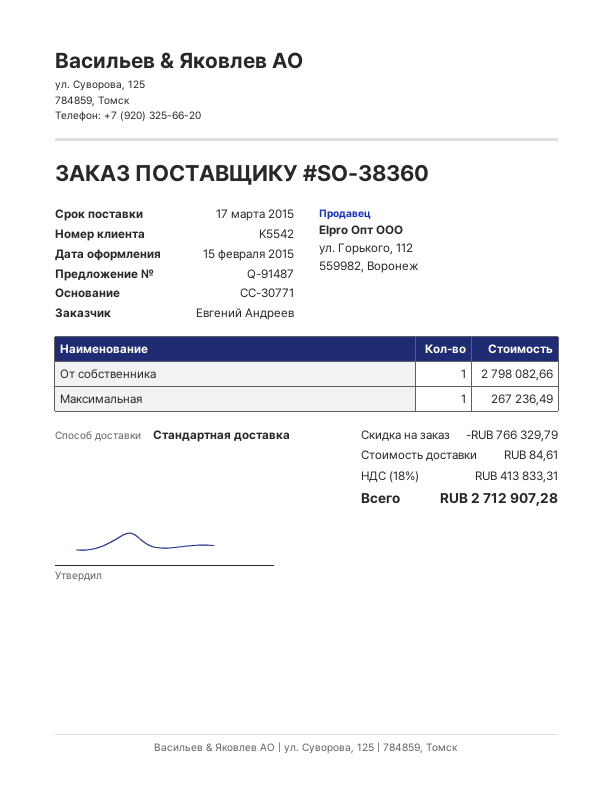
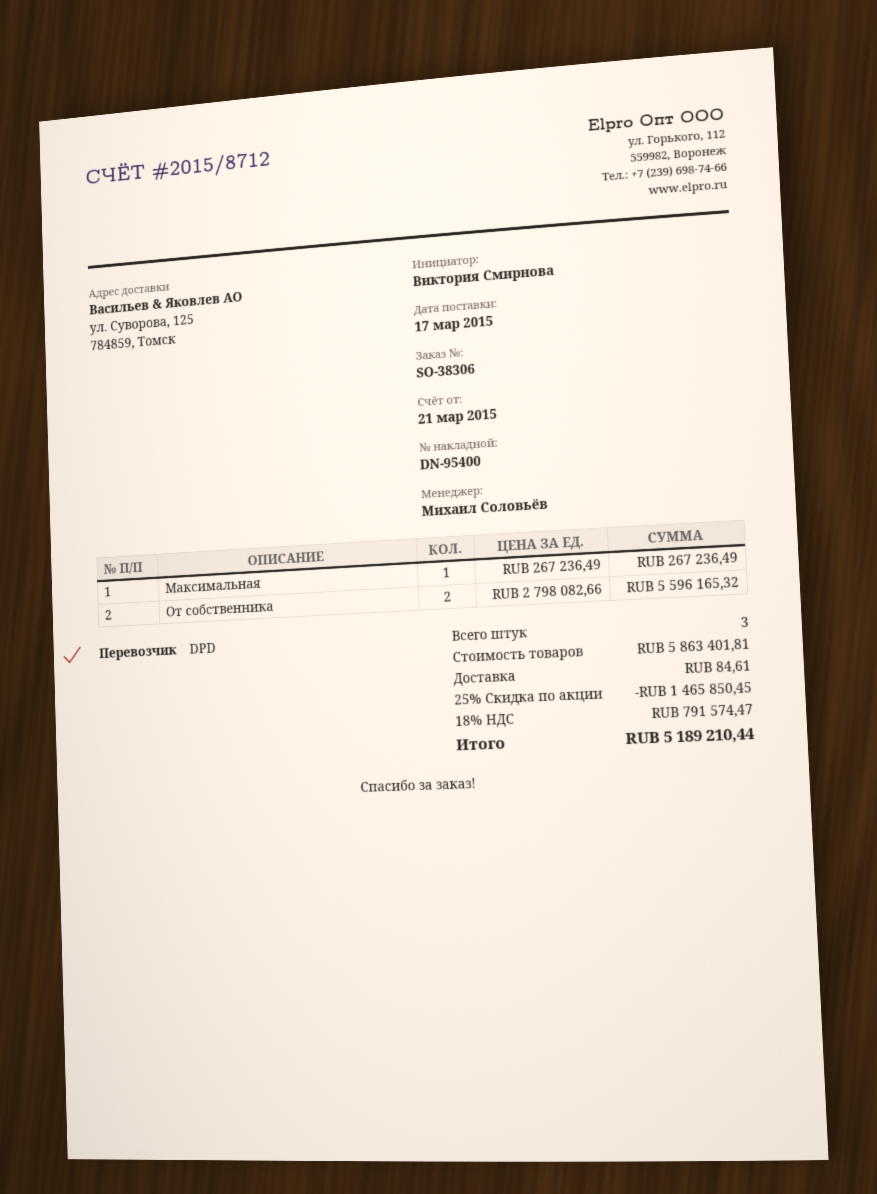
order number: SO-38360 -> SO-38306
ordered by: Евгений Андреев -> Виктория Смирнова
shipping method: standard -> DPD
От собственника: 1 for 2798082.66 -> 2 for 5596165.32
discount: 766329.79 -> 1465850.45
tax: 18% = 413833.31 -> 18% = 791574.47
total: 2712907.28 -> 5189210.44

